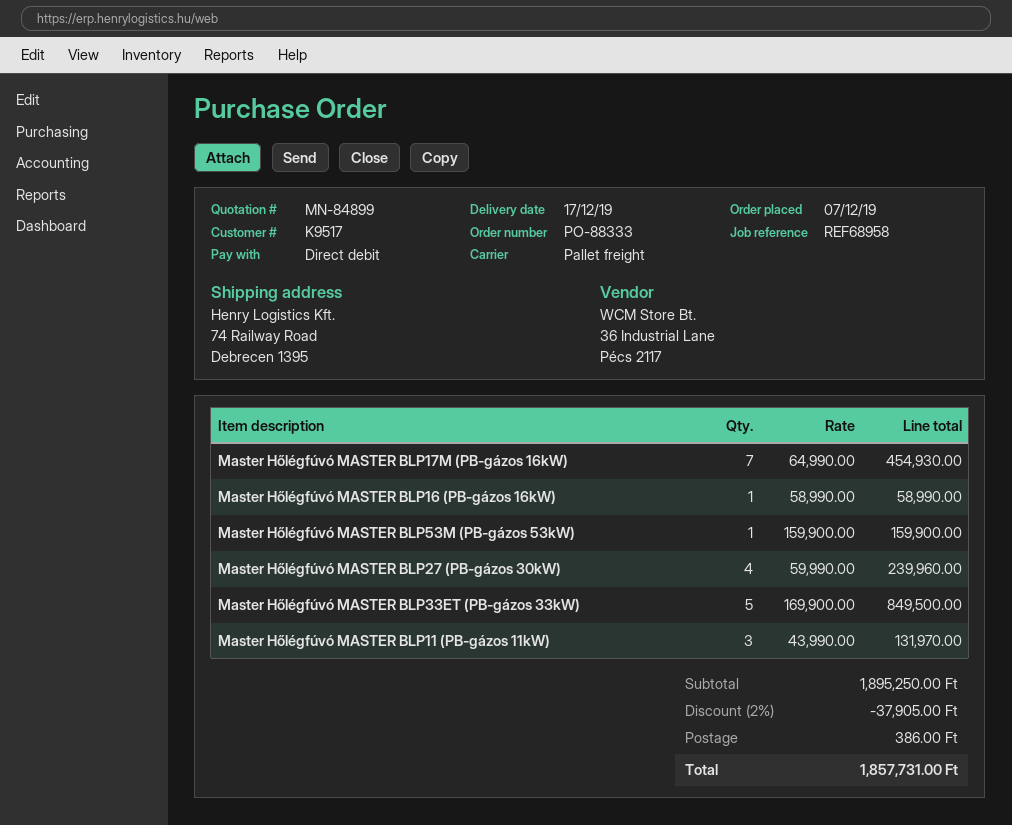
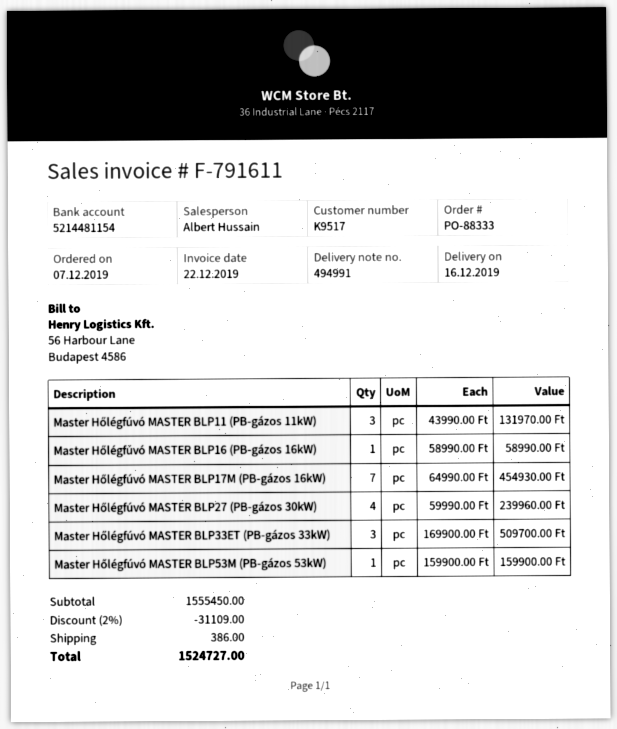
delivery date: 2019-12-17 -> 2019-12-16
Master Hőlégfúvó MASTER BLP33ET (PB-gázos 33kW): 5 x 169900.00 = 849500.00 -> 3 x 169900.00 = 509700.00
subtotal: 1895250.00 -> 1555450.00
discount: 2% = 37905.00 -> 2% = 31109.00
total: 1857731.00 -> 1524727.00

